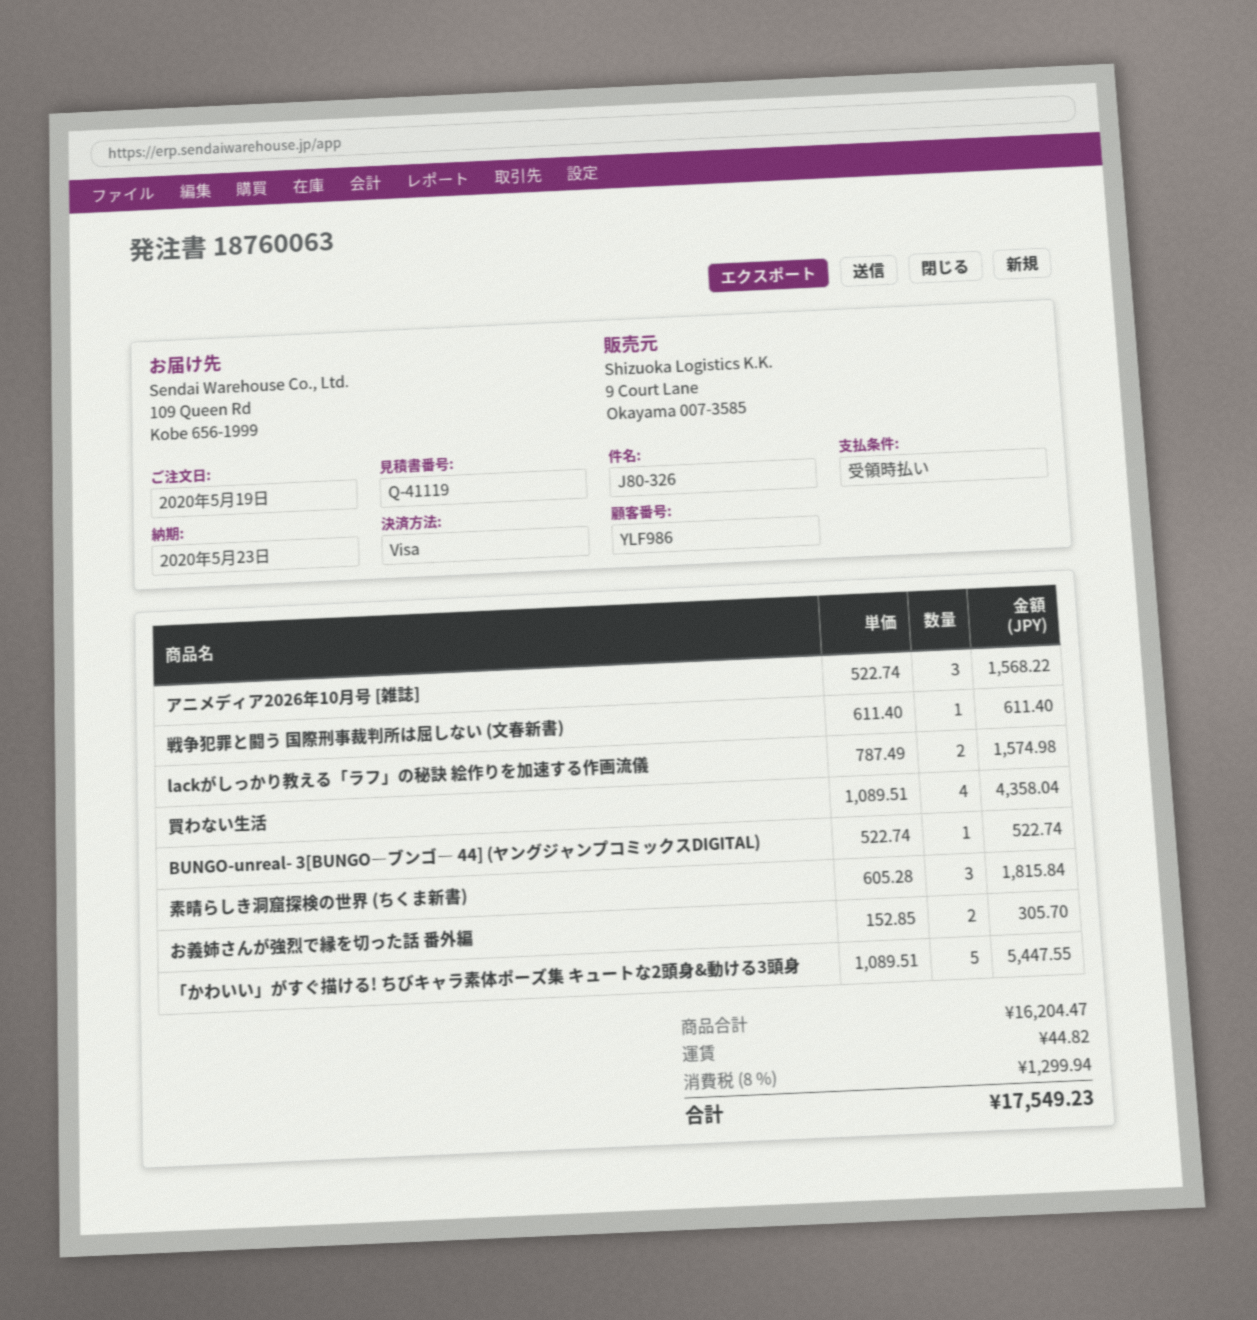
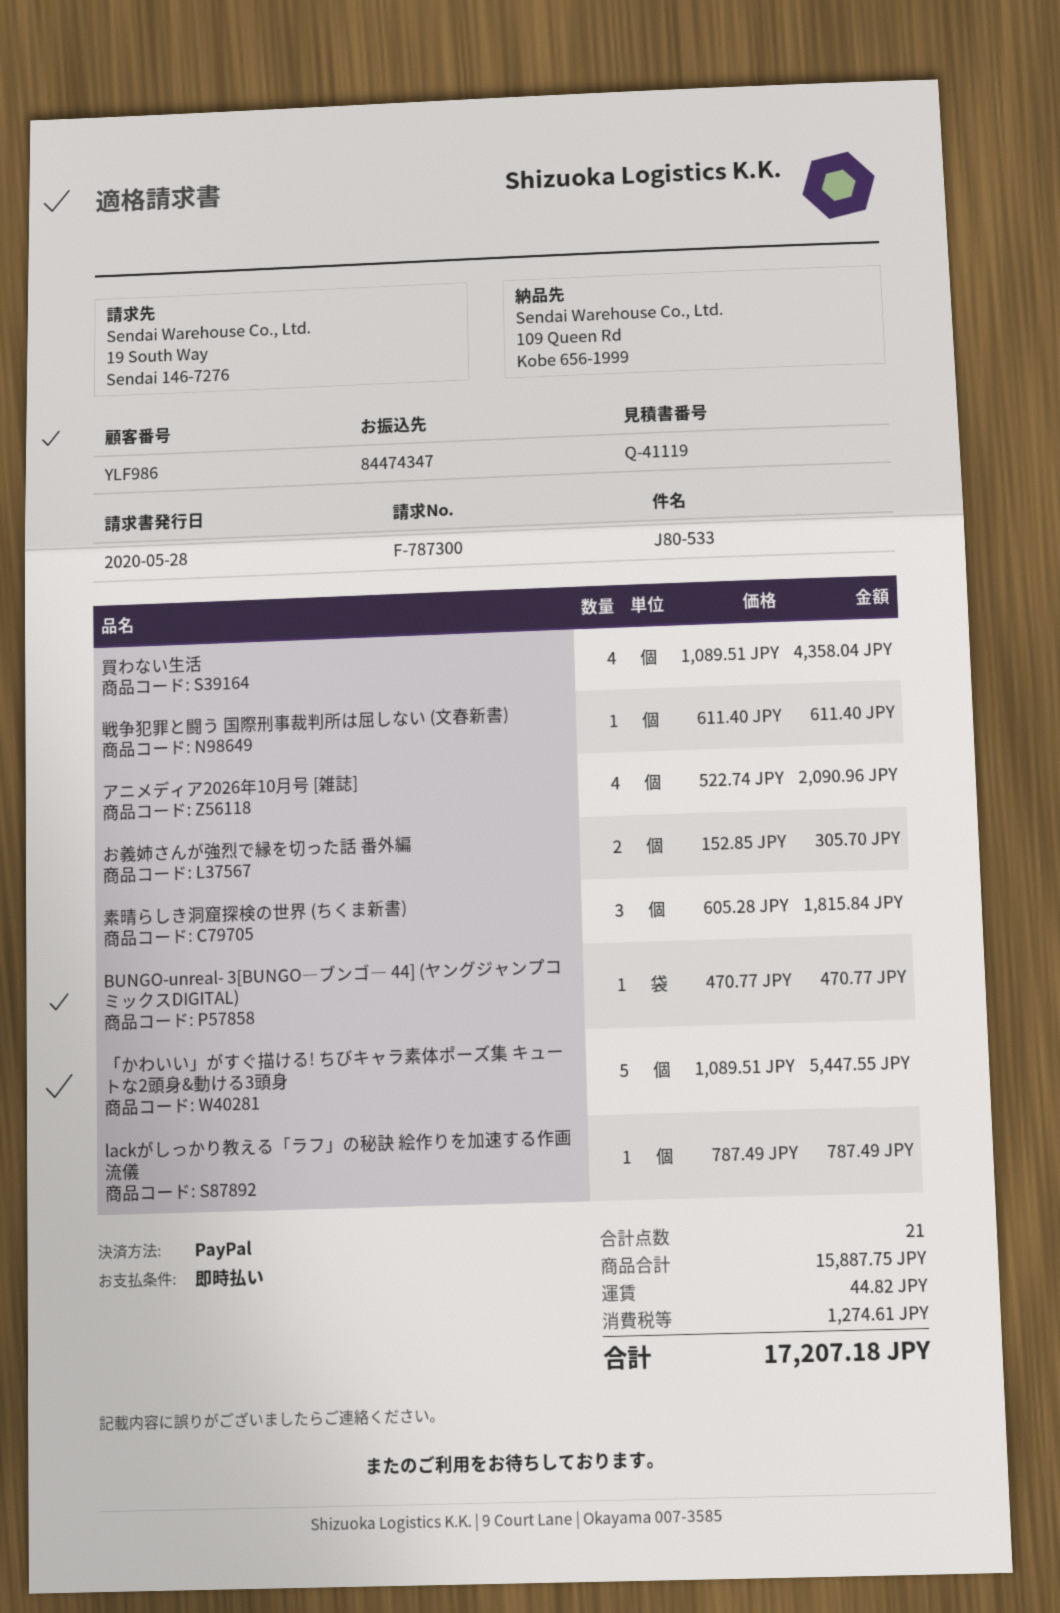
reference: J80-326 -> J80-533
payment method: Visa -> PayPal
アニメディア2026年10月号 [雑誌]: 3 x 522.74 = 1568.22 -> 4 x 522.74 = 2090.96
lackがしっかり教える「ラフ」の秘訣 絵作りを加速する作画流儀: 2 x 787.49 = 1574.98 -> 1 x 787.49 = 787.49
BUNGO-unreal- 3[BUNGO―ブンゴ― 44] (ヤングジャンプコミックスDIGITAL): 1 x 522.74 = 522.74 -> 1 x 470.77 = 470.77
subtotal: 16204.47 -> 15887.75
tax: 1299.94 -> 1274.61
total: 17549.23 -> 17207.18

